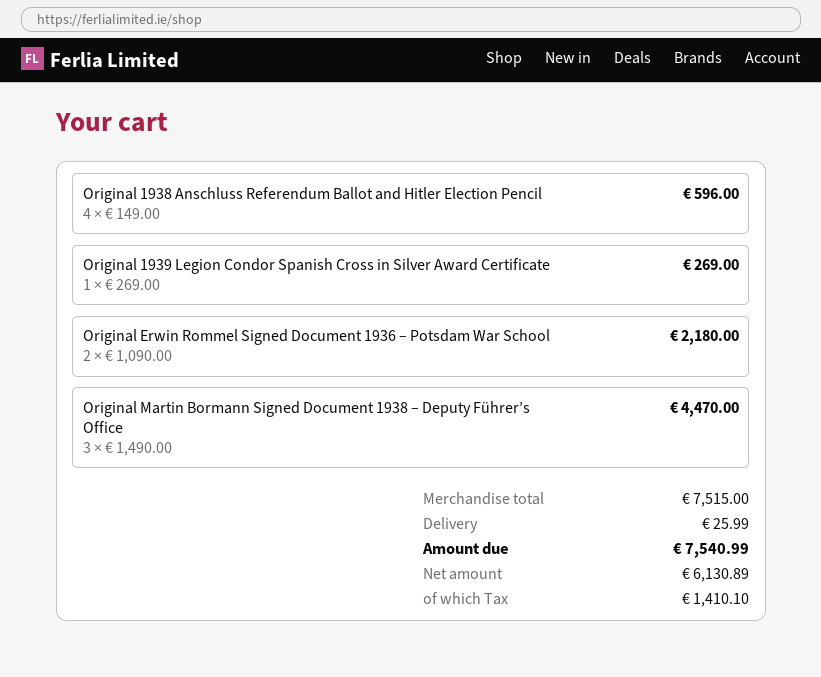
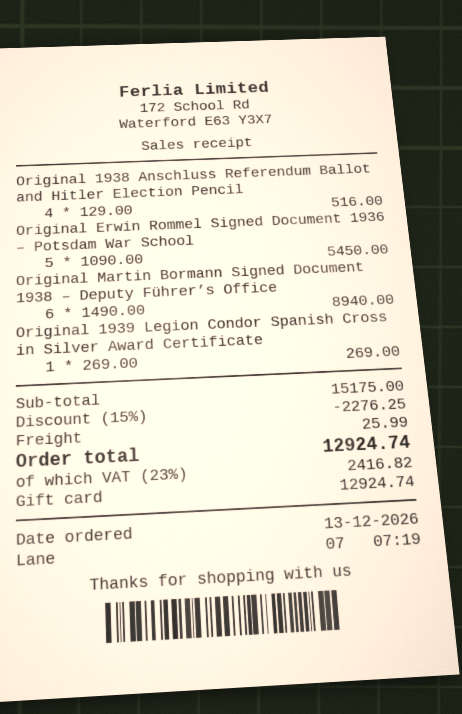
Original 1938 Anschluss Referendum Ballot and Hitler Election Pencil: 4 x 149.00 = 596.00 -> 4 x 129.00 = 516.00
Original Erwin Rommel Signed Document 1936 – Potsdam War School: 2 x 1090.00 = 2180.00 -> 5 x 1090.00 = 5450.00
Original Martin Bormann Signed Document 1938 – Deputy Führer’s Office: 3 x 1490.00 = 4470.00 -> 6 x 1490.00 = 8940.00
subtotal: 7515.00 -> 15175.00
discount: none -> 15% = 2276.25
tax: 1410.10 -> 2416.82
total: 7540.99 -> 12924.74

